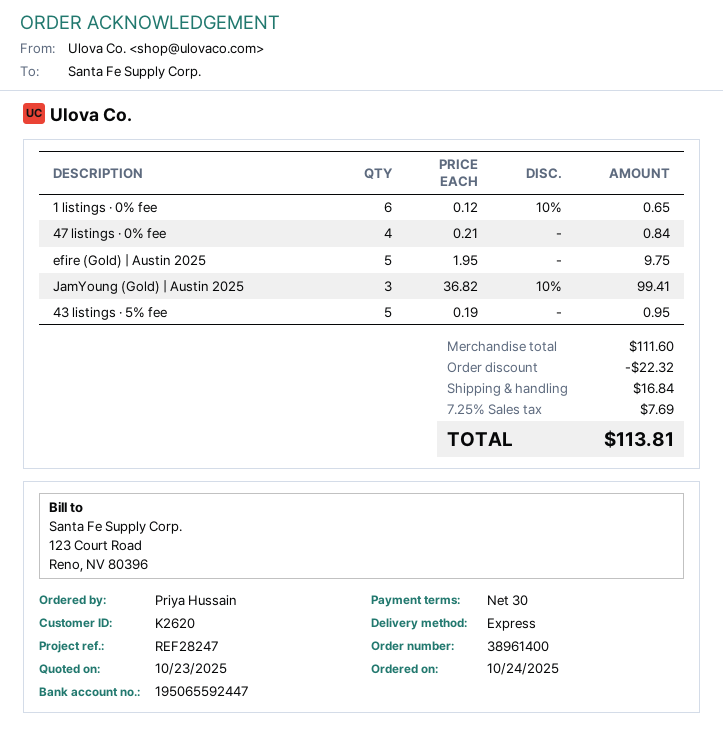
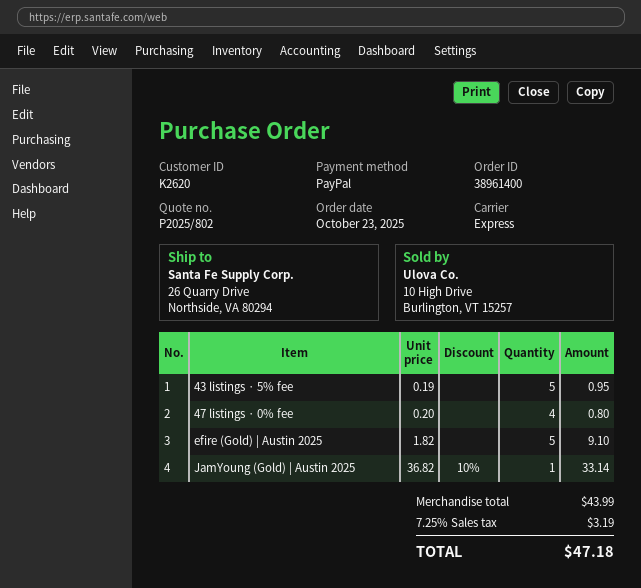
order date: 2025-10-24 -> 2025-10-23
1 listings · 0% fee: 6 x 0.12 - 10% = 0.65 -> none
47 listings · 0% fee: 4 x 0.21 = 0.84 -> 4 x 0.20 = 0.80
efire (Gold) | Austin 2025: 5 x 1.95 = 9.75 -> 5 x 1.82 = 9.10
JamYoung (Gold) | Austin 2025: 3 x 36.82 - 10% = 99.41 -> 1 x 36.82 - 10% = 33.14
subtotal: 111.60 -> 43.99
discount: 22.32 -> none
shipping: 16.84 -> none
tax: 7.25% = 7.69 -> 7.25% = 3.19
total: 113.81 -> 47.18

